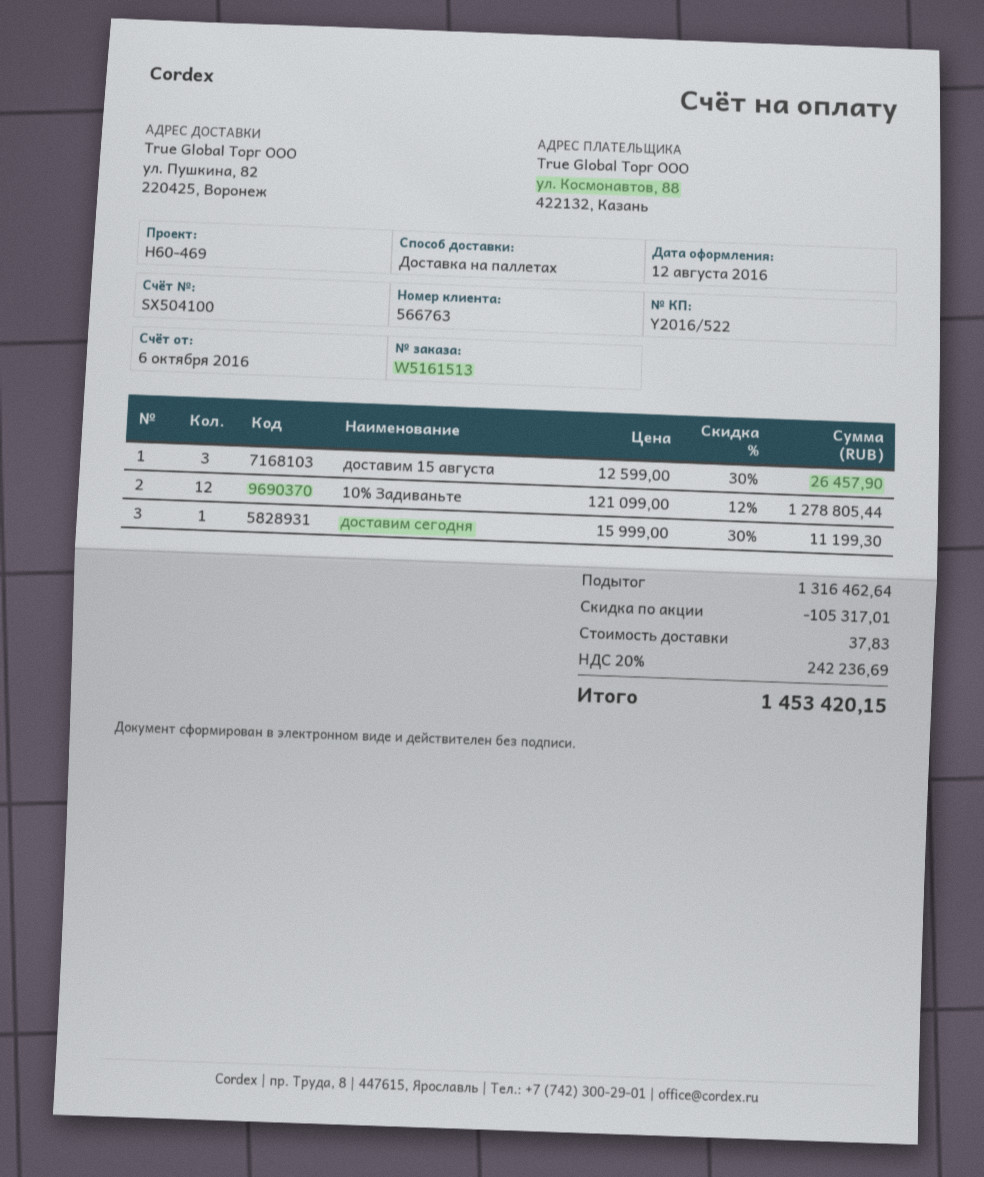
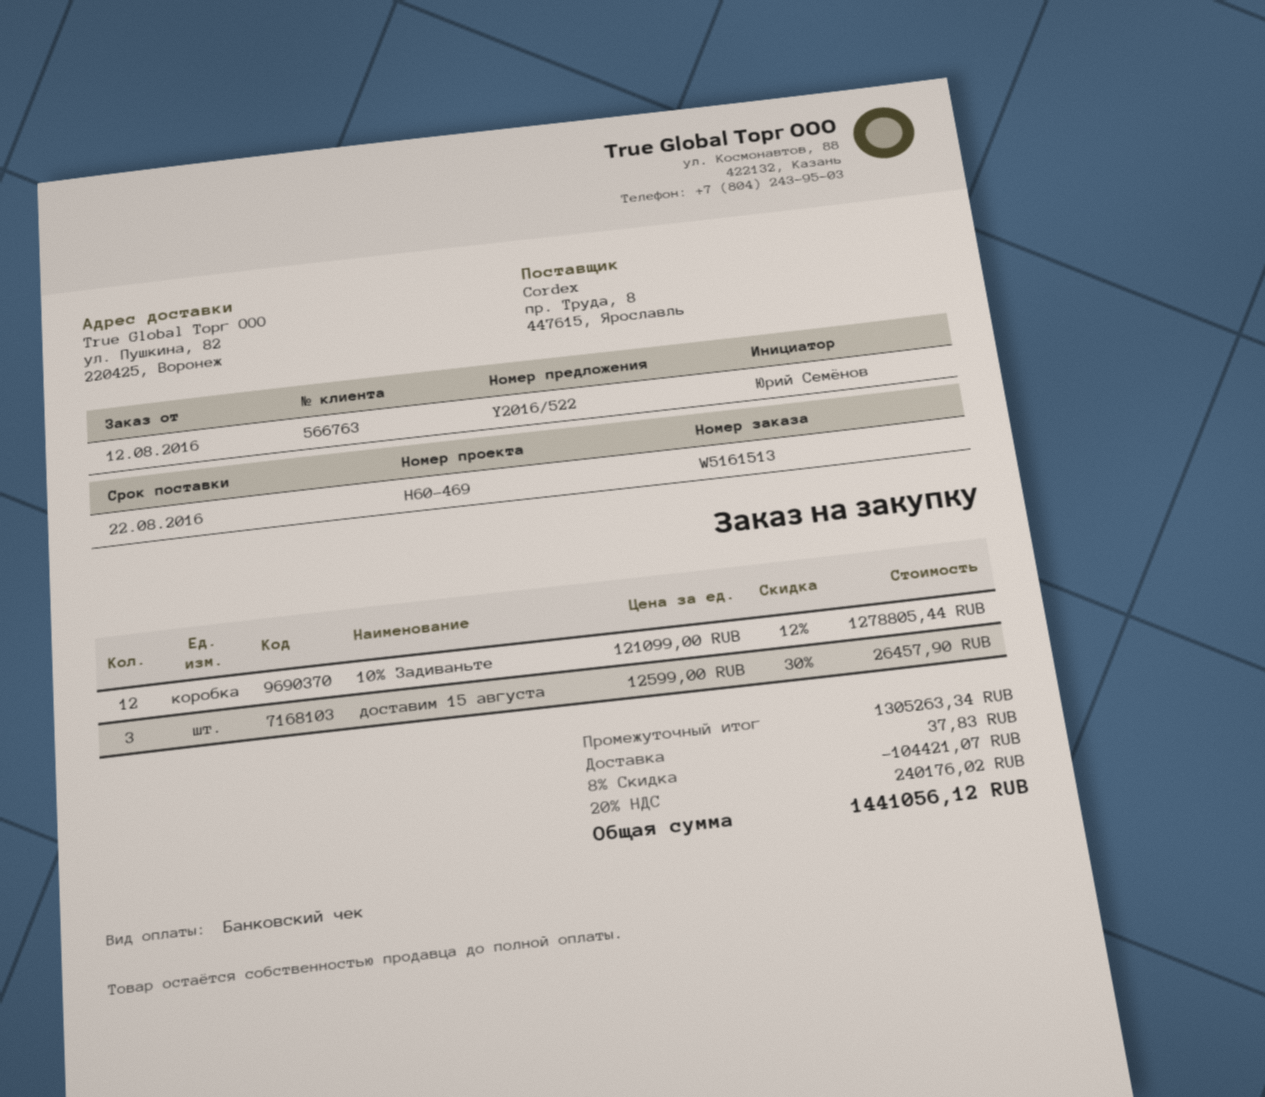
доставим сегодня: 1 x 15999.00 - 30% = 11199.30 -> none
subtotal: 1316462.64 -> 1305263.34
discount: 105317.01 -> 104421.07
tax: 20% = 242236.69 -> 20% = 240176.02
total: 1453420.15 -> 1441056.12

